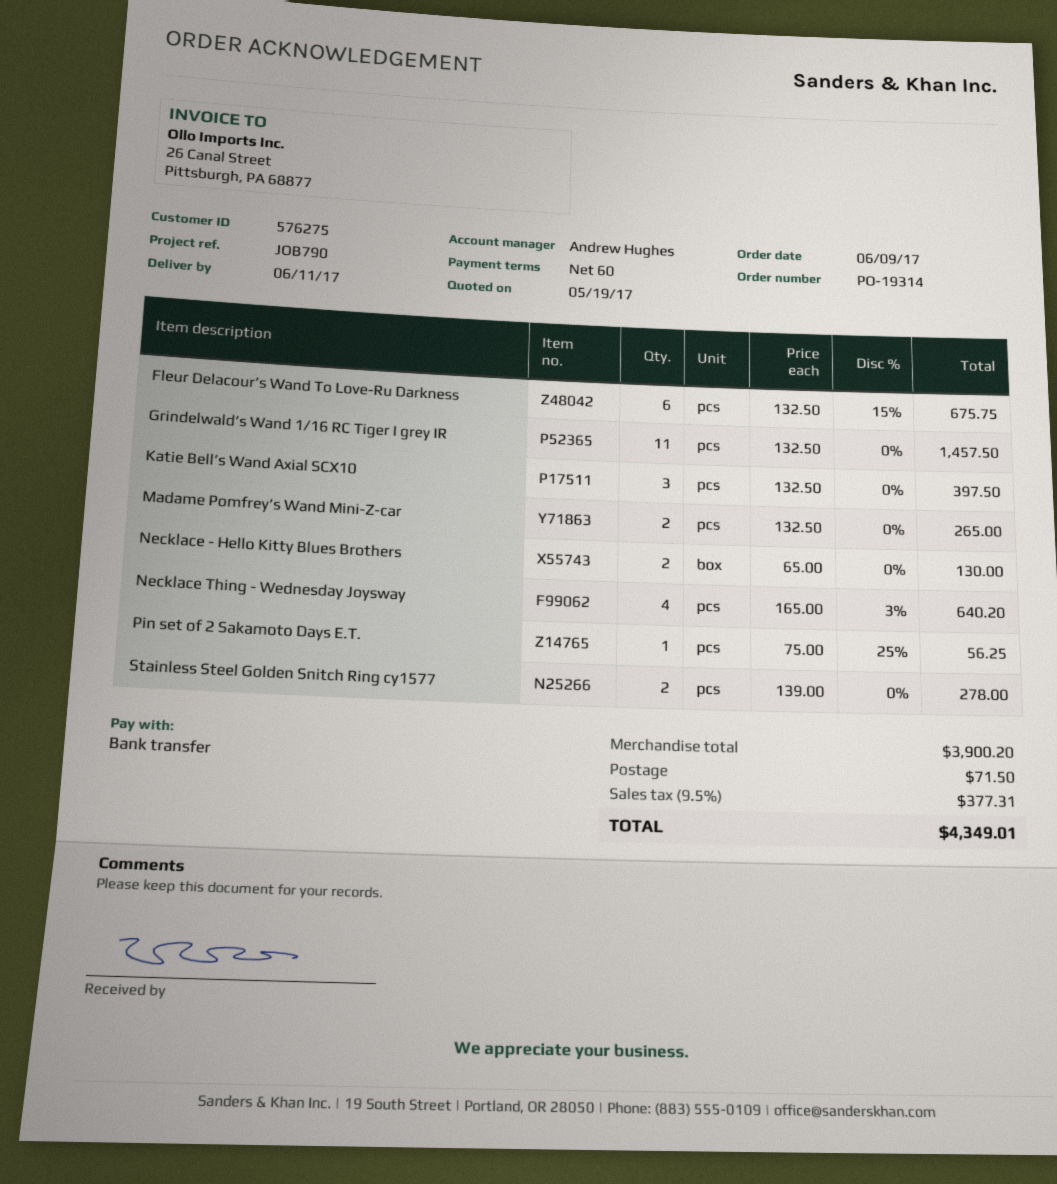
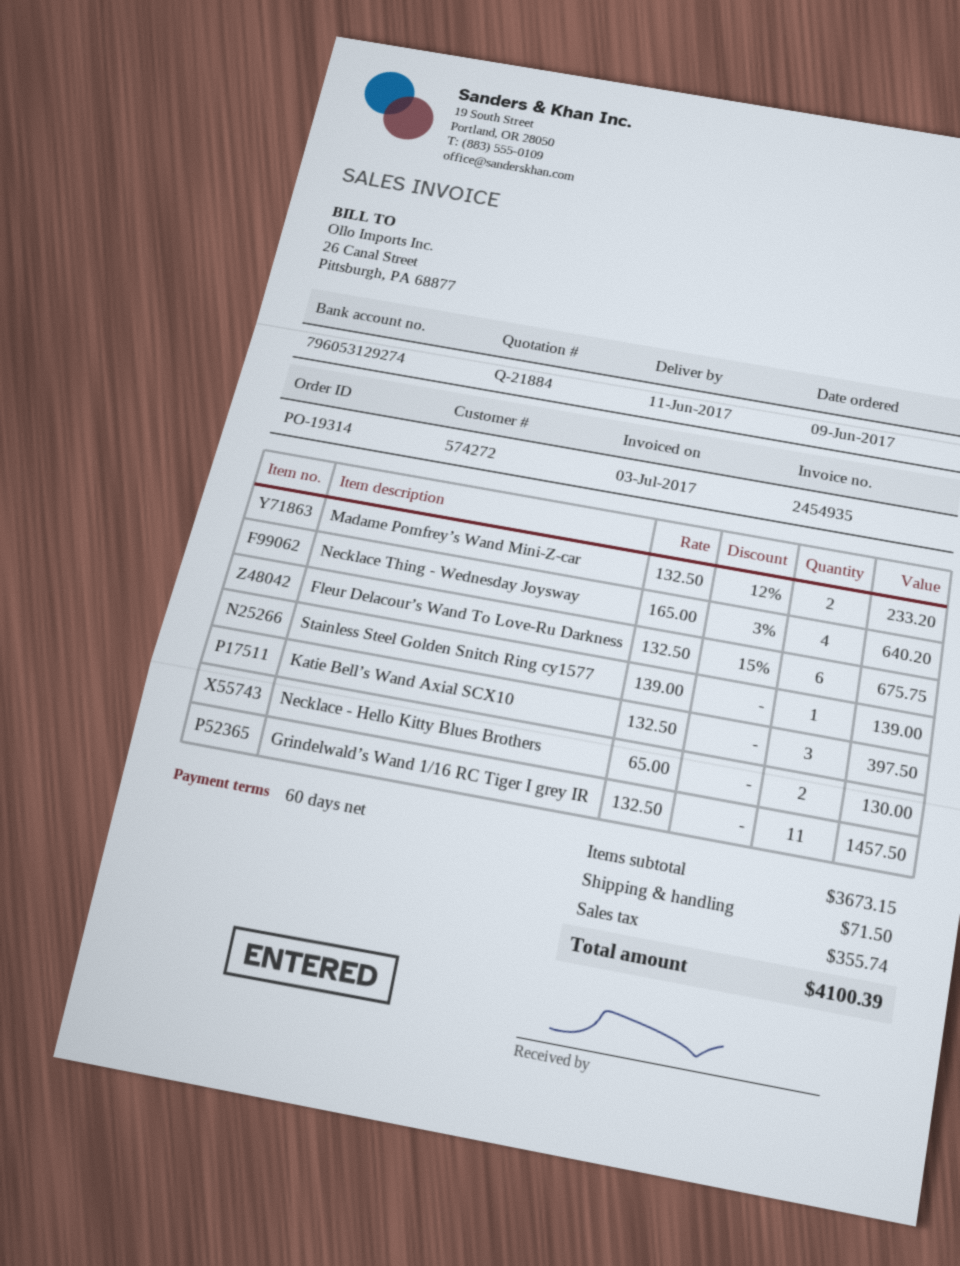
customer number: 576275 -> 574272
Madame Pomfrey’s Wand Mini-Z-car: 2 x 132.50 = 265.00 -> 2 x 132.50 - 12% = 233.20
Pin set of 2 Sakamoto Days E.T.: 1 x 75.00 - 25% = 56.25 -> none
Stainless Steel Golden Snitch Ring cy1577: 2 x 139.00 = 278.00 -> 1 x 139.00 = 139.00
subtotal: 3900.20 -> 3673.15
tax: 377.31 -> 355.74
total: 4349.01 -> 4100.39

